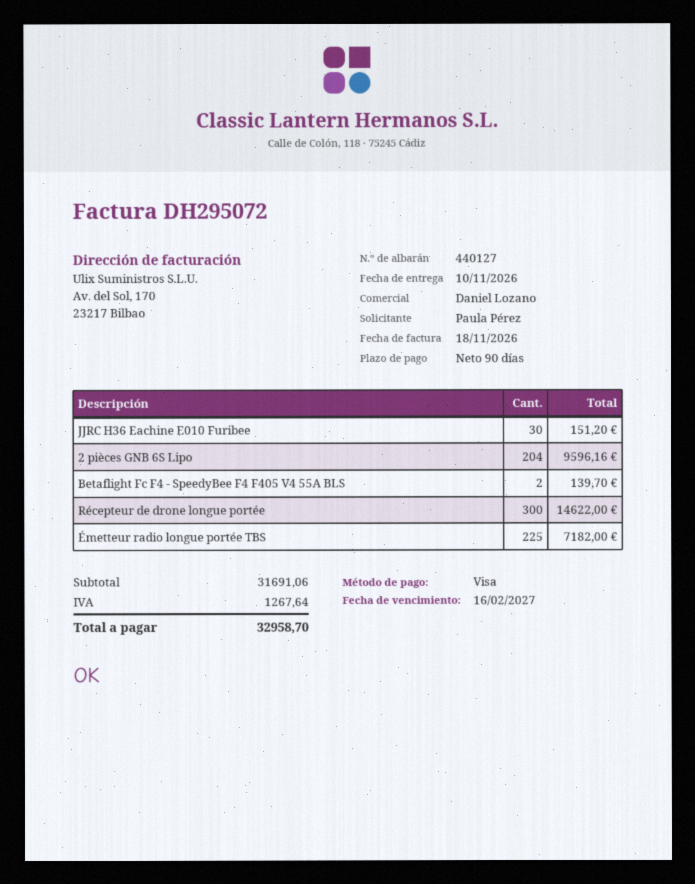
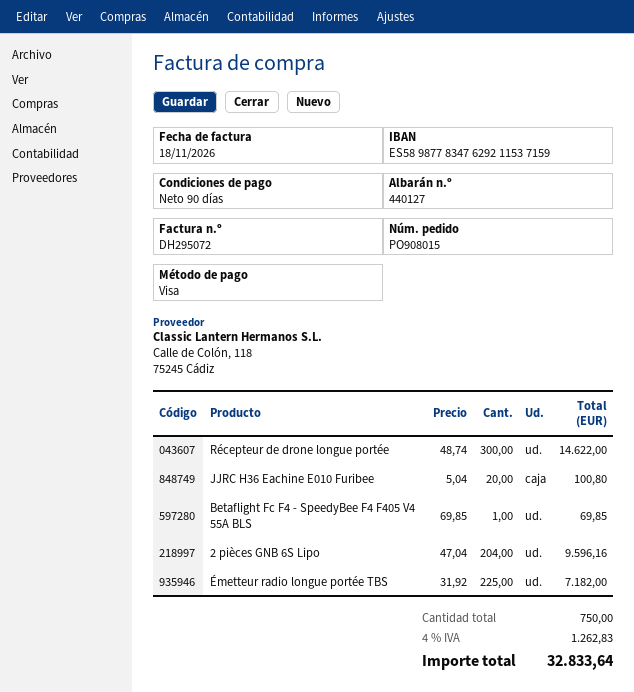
JJRC H36 Eachine E010 Furibee: 30 for 151.20 -> 20 for 100.80
Betaflight Fc F4 - SpeedyBee F4 F405 V4 55A BLS: 2 for 139.70 -> 1 for 69.85
tax: 1267.64 -> 1262.83
total: 32958.70 -> 32833.64

